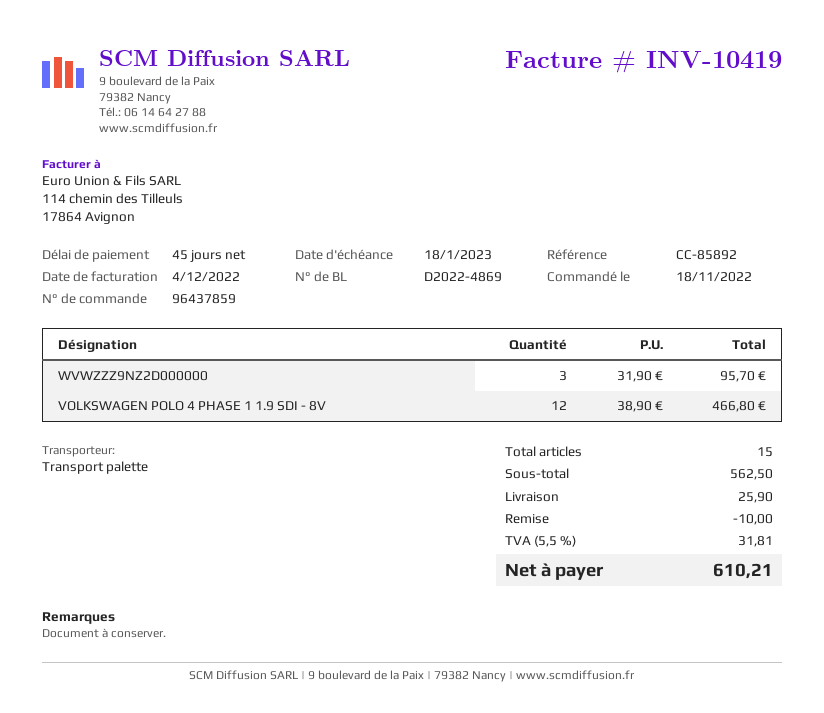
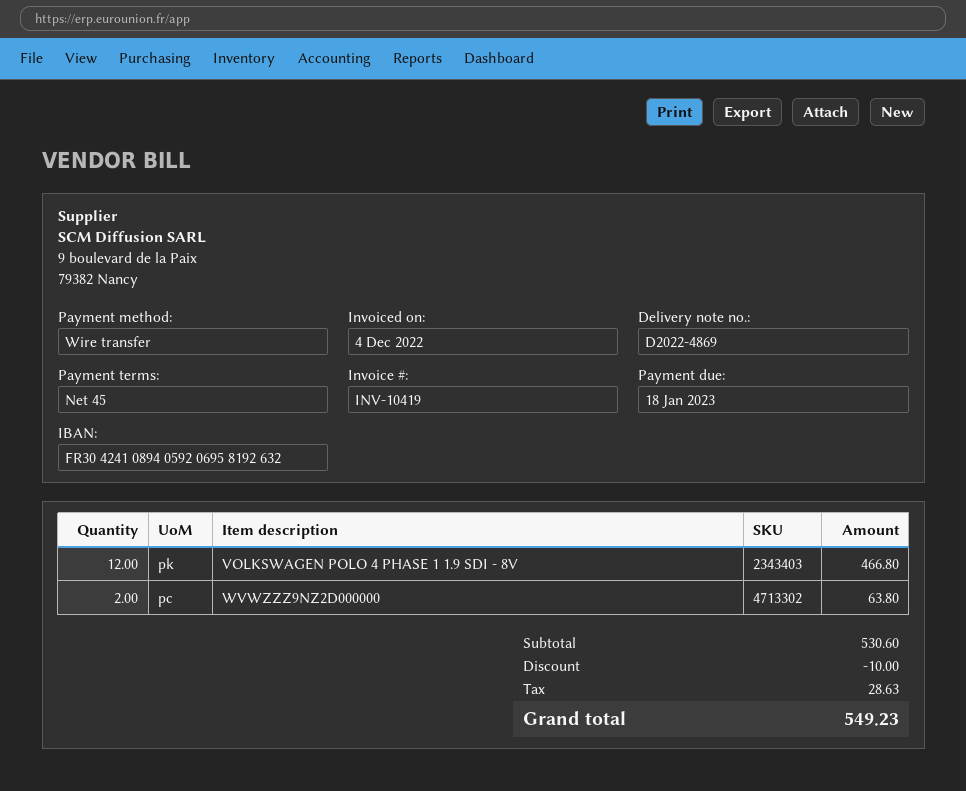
WVWZZZ9NZ2D000000: 3 for 95.70 -> 2 for 63.80
subtotal: 562.50 -> 530.60
shipping: 25.90 -> none
tax: 31.81 -> 28.63
total: 610.21 -> 549.23

